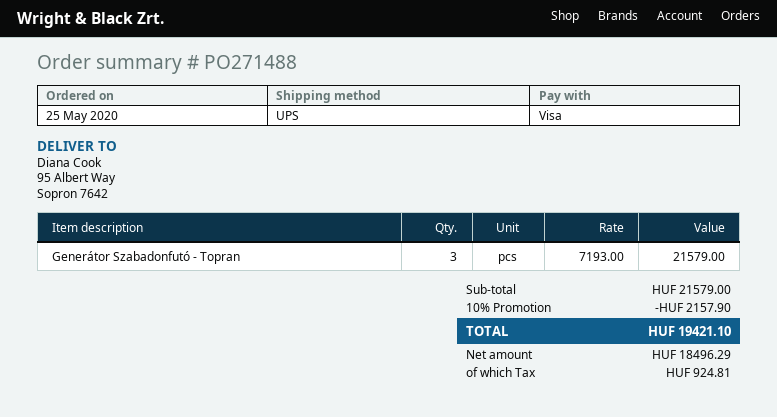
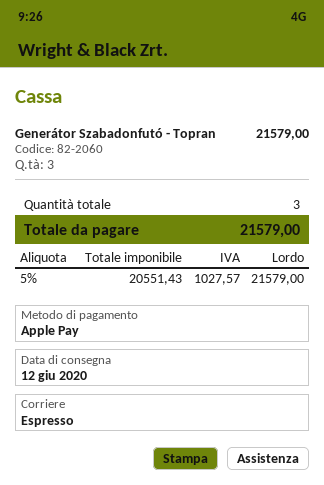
payment method: Visa -> Apple Pay
shipping method: UPS -> express
discount: 10% = 2157.90 -> none
net: 18496.29 -> 20551.43
tax: 924.81 -> 1027.57
total: 19421.10 -> 21579.00

